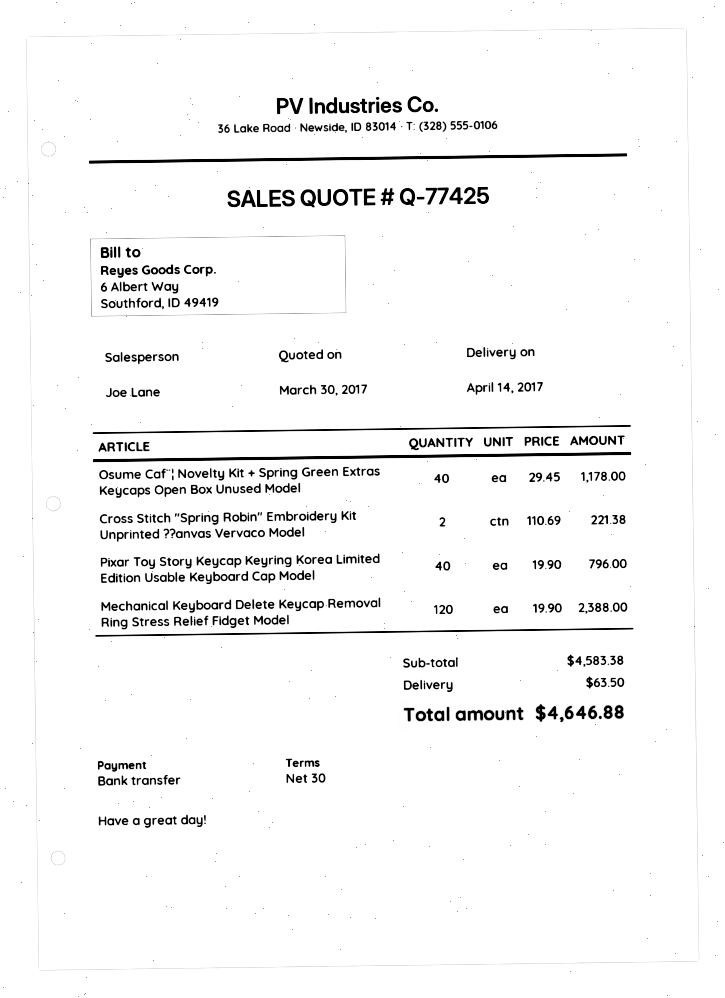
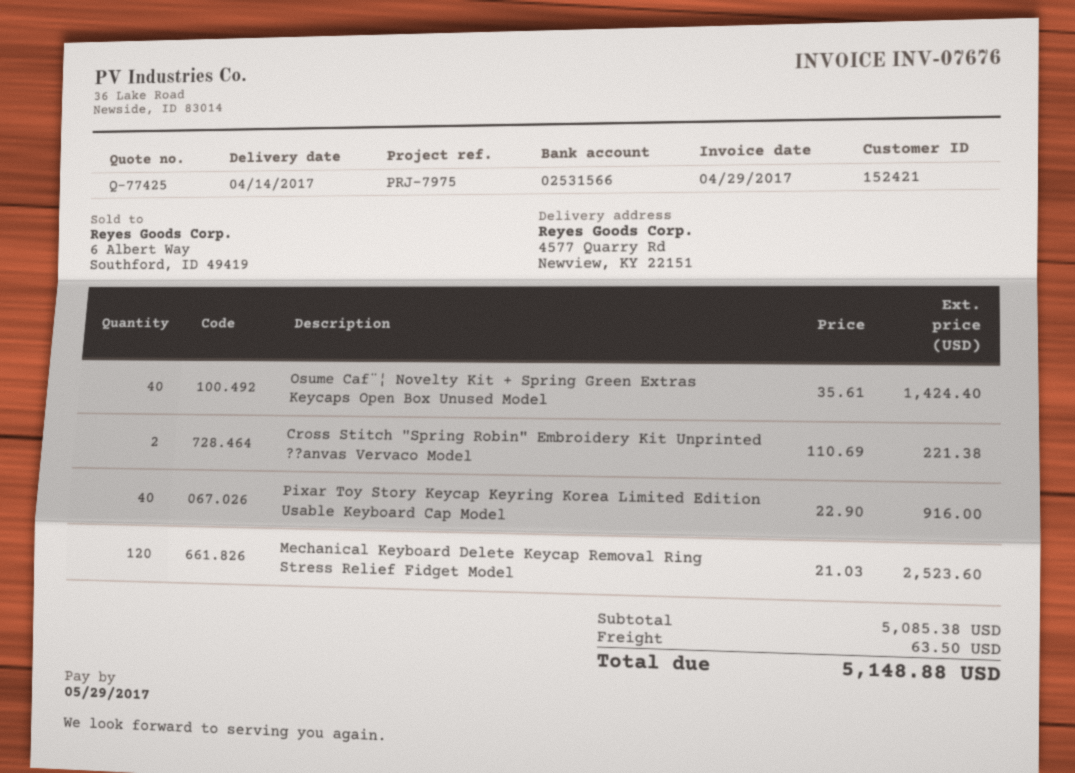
Osume Caf¨¦ Novelty Kit + Spring Green Extras Keycaps Open Box Unused Model: 40 x 29.45 = 1178.00 -> 40 x 35.61 = 1424.40
Pixar Toy Story Keycap Keyring Korea Limited Edition Usable Keyboard Cap Model: 40 x 19.90 = 796.00 -> 40 x 22.90 = 916.00
Mechanical Keyboard Delete Keycap Removal Ring Stress Relief Fidget Model: 120 x 19.90 = 2388.00 -> 120 x 21.03 = 2523.60
subtotal: 4583.38 -> 5085.38
total: 4646.88 -> 5148.88

